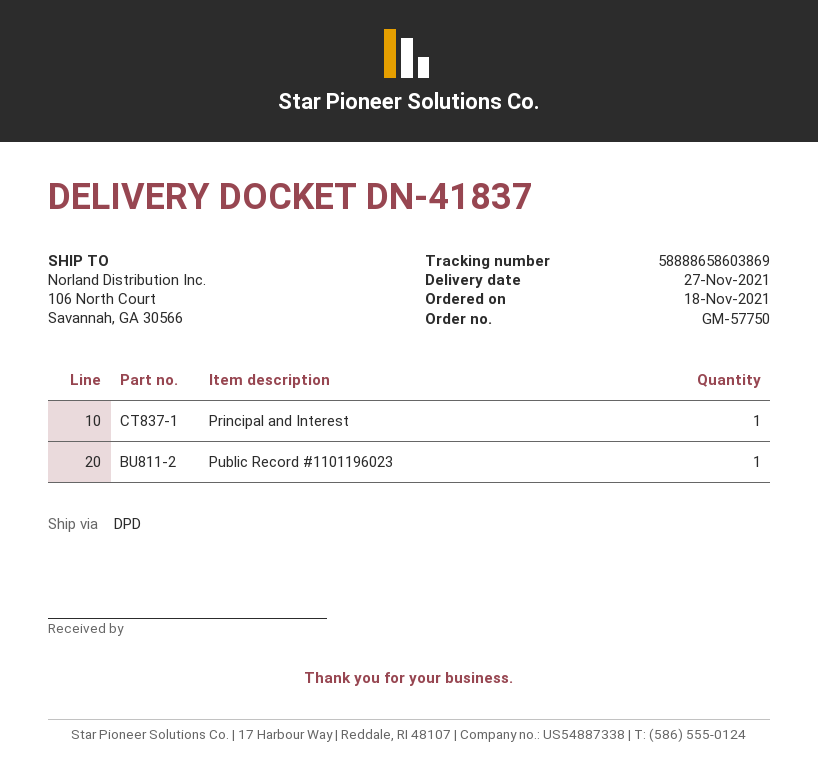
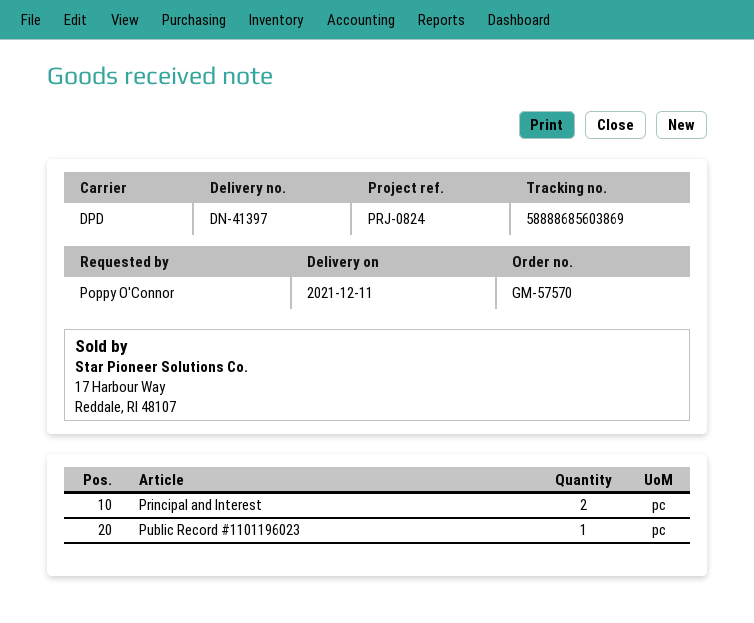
order number: GM-57750 -> GM-57570
delivery note number: DN-41837 -> DN-41397
delivery date: 2021-11-27 -> 2021-12-11
tracking number: 58888658603869 -> 58888685603869
Principal and Interest: 1 -> 2

